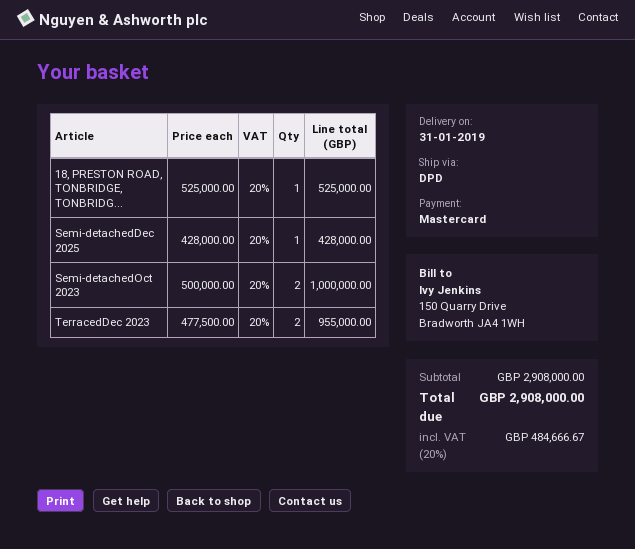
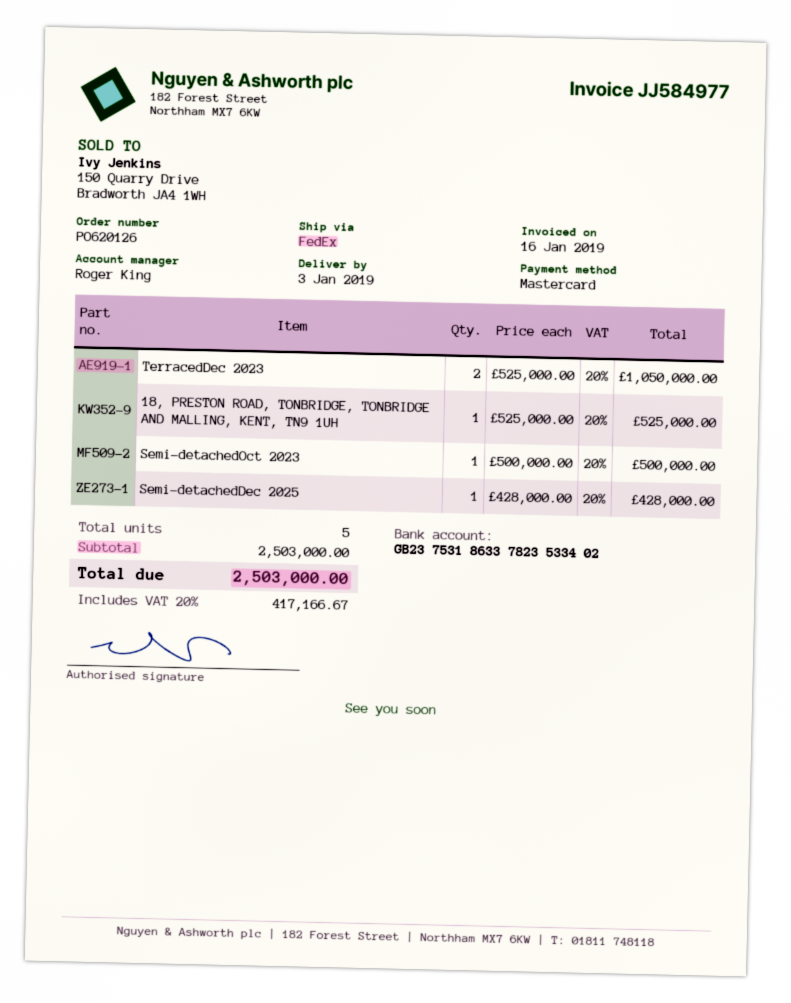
delivery date: 2019-01-31 -> 2019-01-03
shipping method: DPD -> FedEx
Semi-detachedOct 2023: 2 x 500000.00 = 1000000.00 -> 1 x 500000.00 = 500000.00
TerracedDec 2023: 2 x 477500.00 = 955000.00 -> 2 x 525000.00 = 1050000.00
subtotal: 2908000.00 -> 2503000.00
tax: 20% = 484666.67 -> 20% = 417166.67
total: 2908000.00 -> 2503000.00

